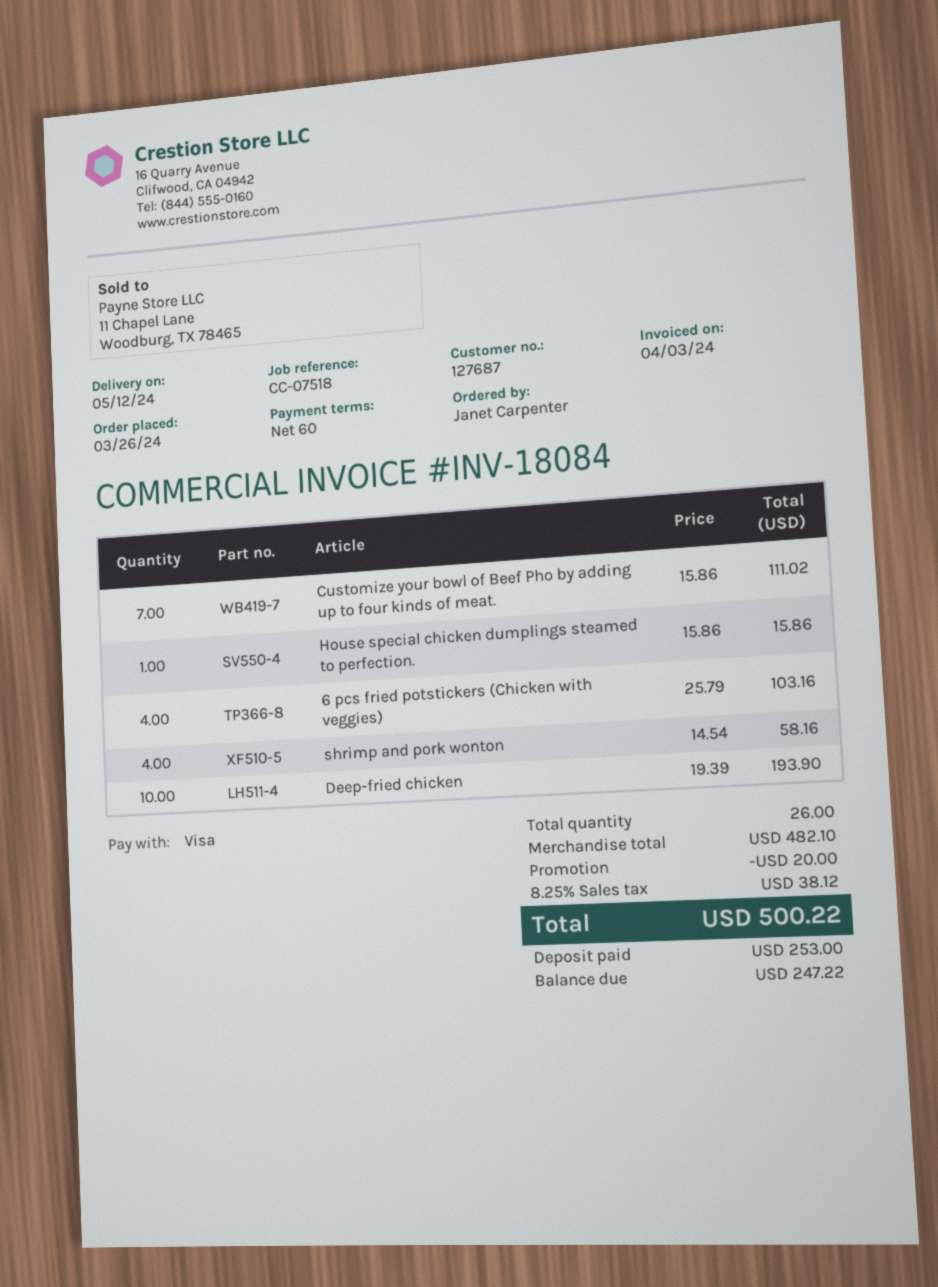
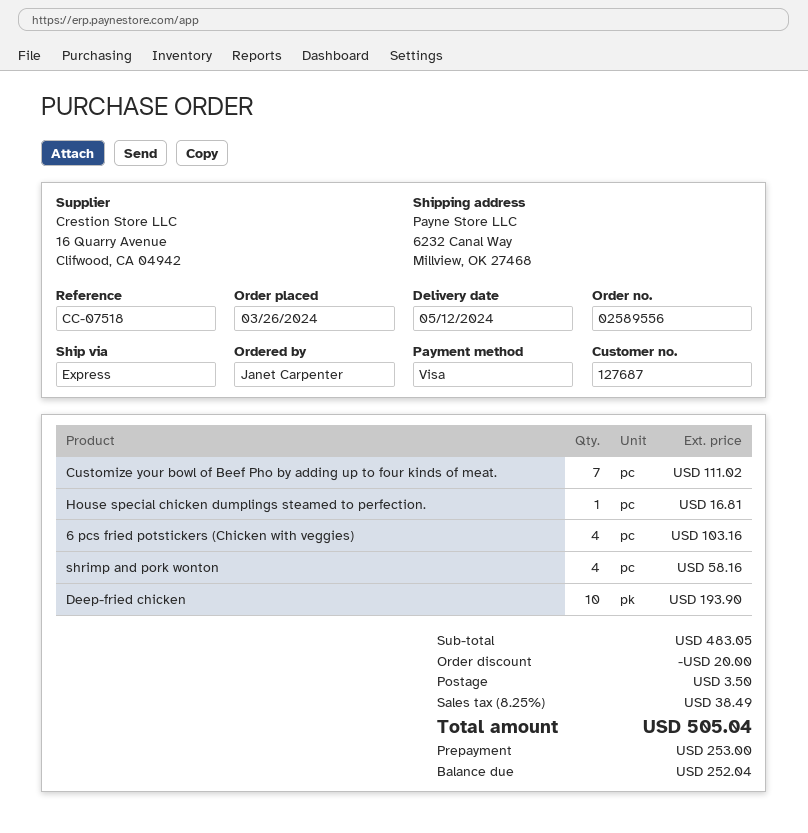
House special chicken dumplings steamed to perfection.: 1 for 15.86 -> 1 for 16.81
subtotal: 482.10 -> 483.05
shipping: none -> 3.50
tax: 8.25% = 38.12 -> 8.25% = 38.49
total: 500.22 -> 505.04
balance: 247.22 -> 252.04

